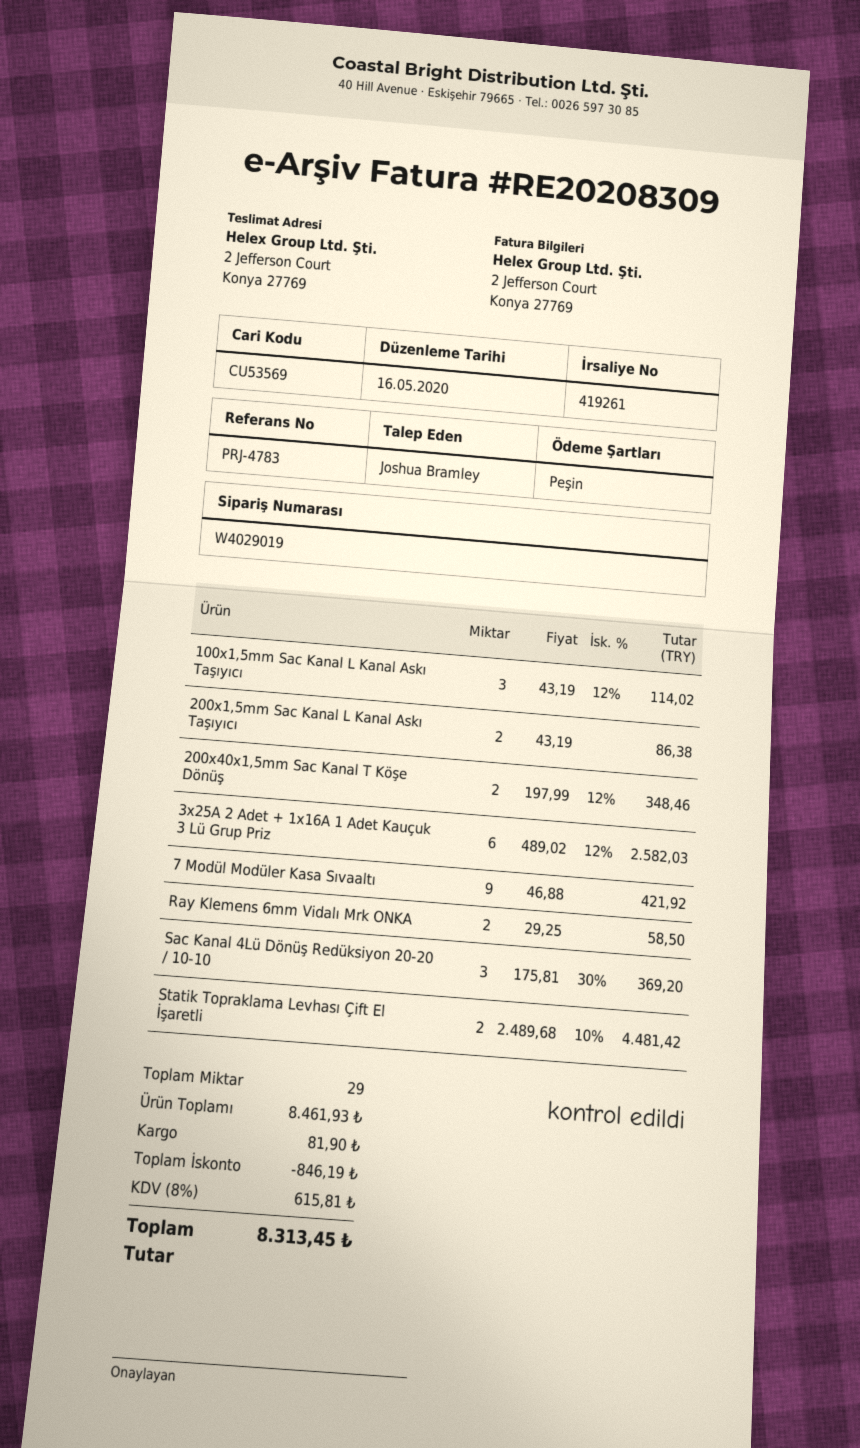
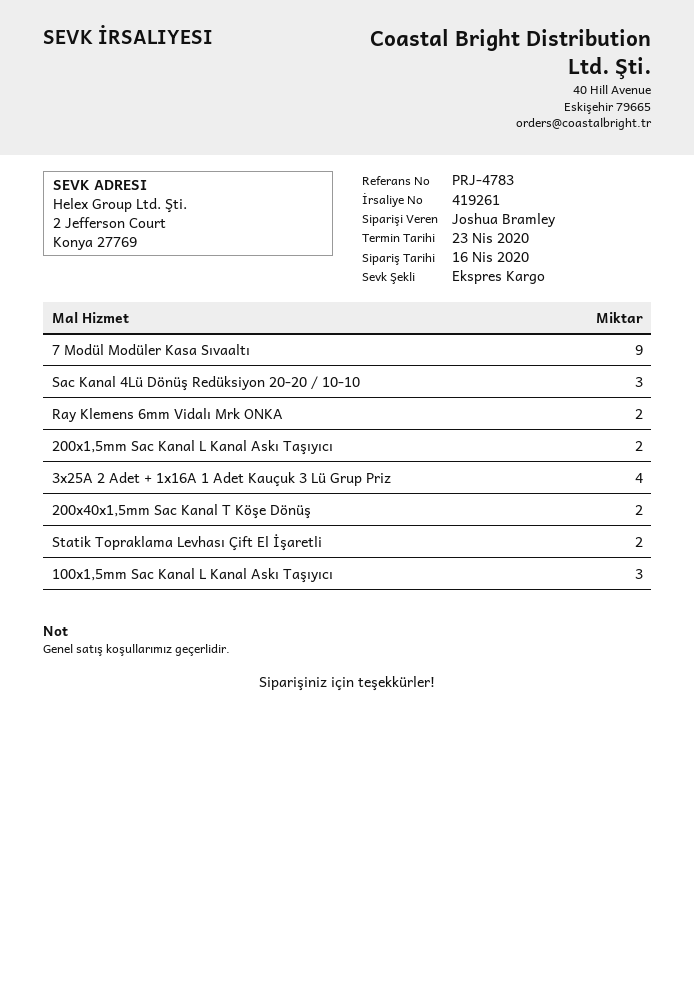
3x25A 2 Adet + 1x16A 1 Adet Kauçuk 3 Lü Grup Priz: 6 -> 4

